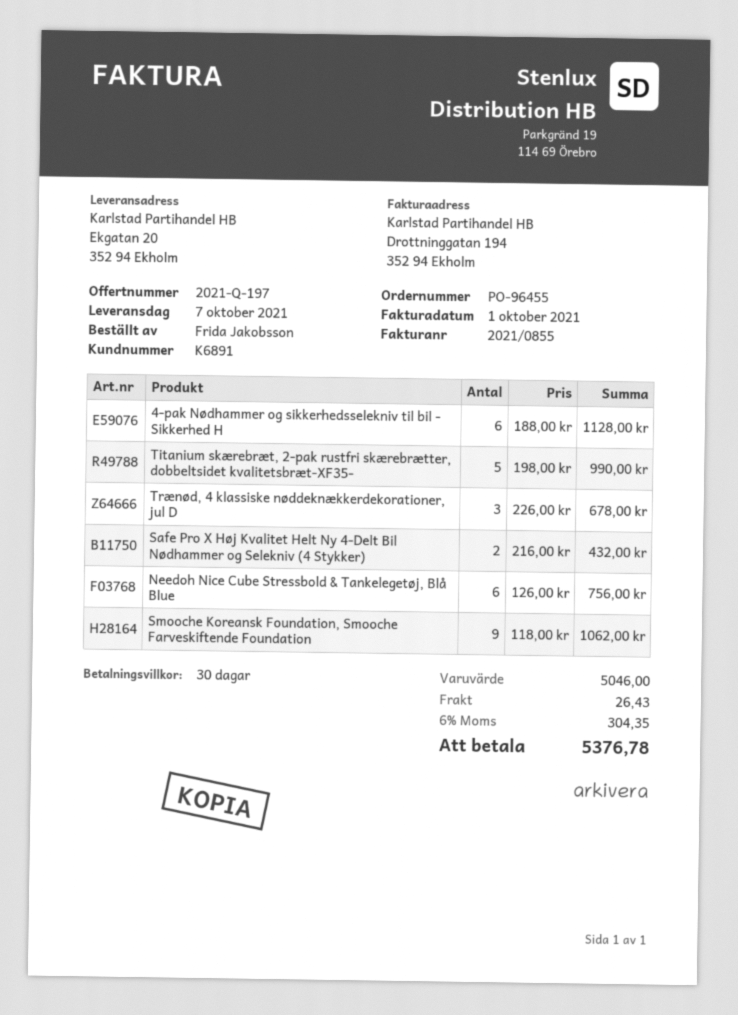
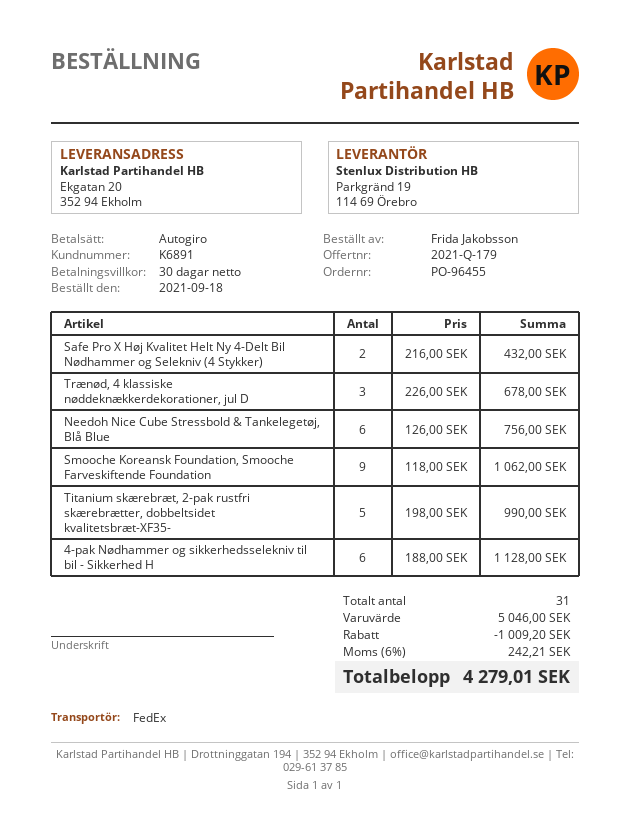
quote number: 2021-Q-197 -> 2021-Q-179
discount: none -> 1009.20
shipping: 26.43 -> none
tax: 6% = 304.35 -> 6% = 242.21
total: 5376.78 -> 4279.01

